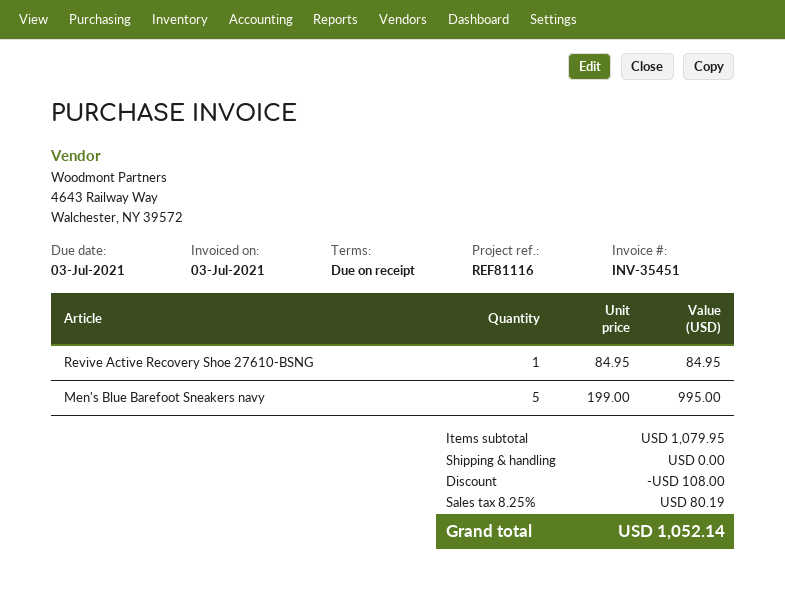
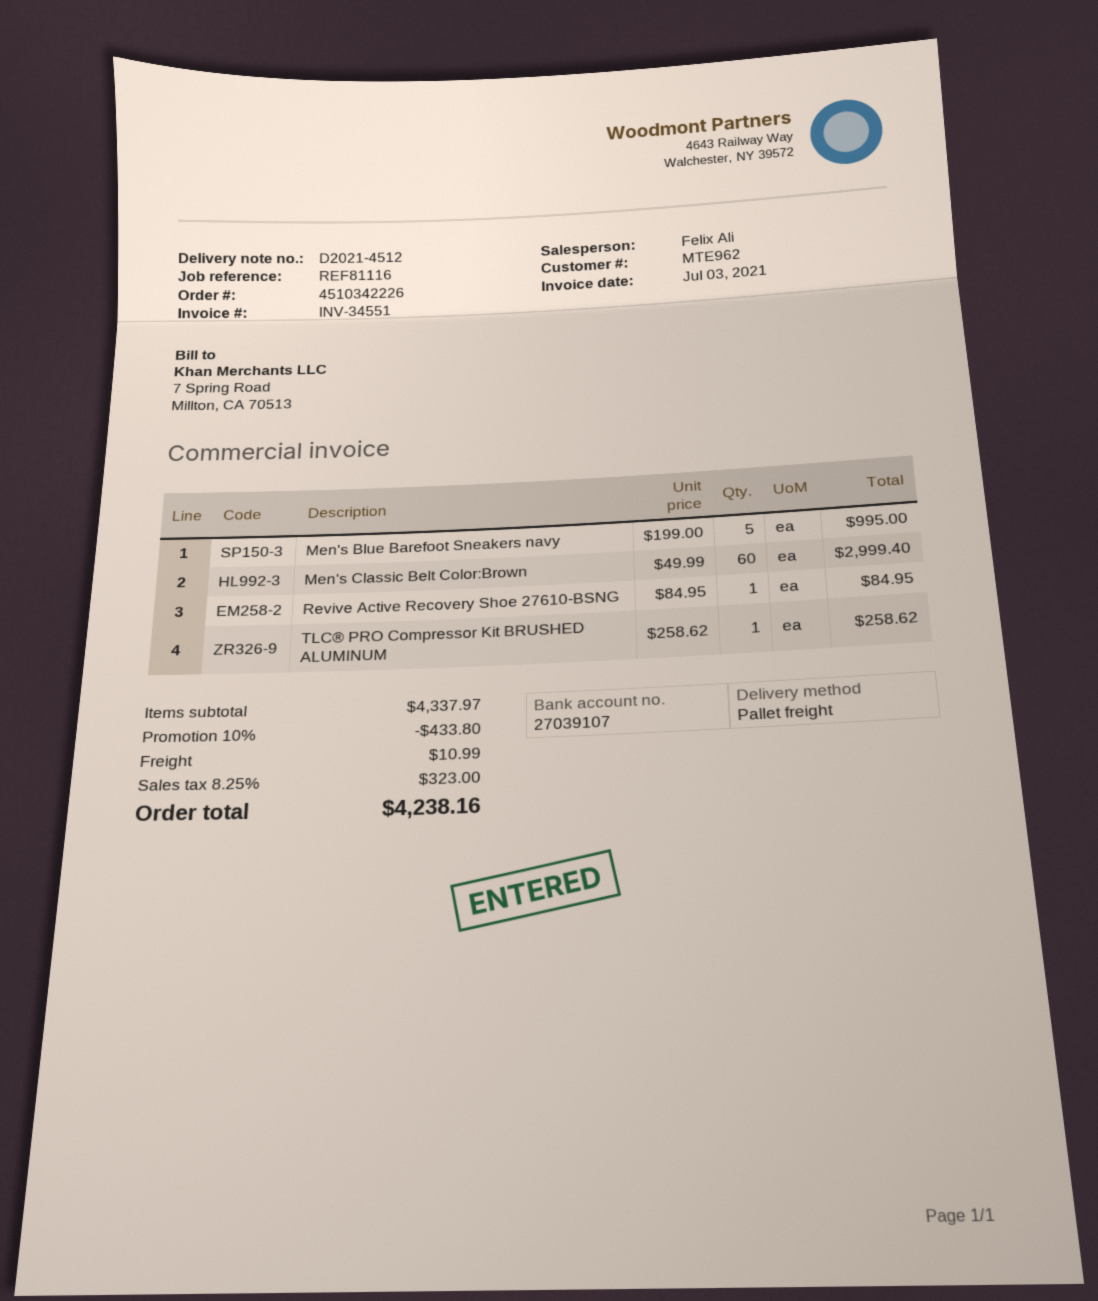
invoice number: INV-35451 -> INV-34551
Men's Classic Belt Color:Brown: none -> 60 x 49.99 = 2999.40
TLC® PRO Compressor Kit BRUSHED ALUMINUM: none -> 1 x 258.62 = 258.62
subtotal: 1079.95 -> 4337.97
discount: 108.00 -> 433.80
shipping: 0.00 -> 10.99
tax: 8.25% = 80.19 -> 8.25% = 323.00
total: 1052.14 -> 4238.16

